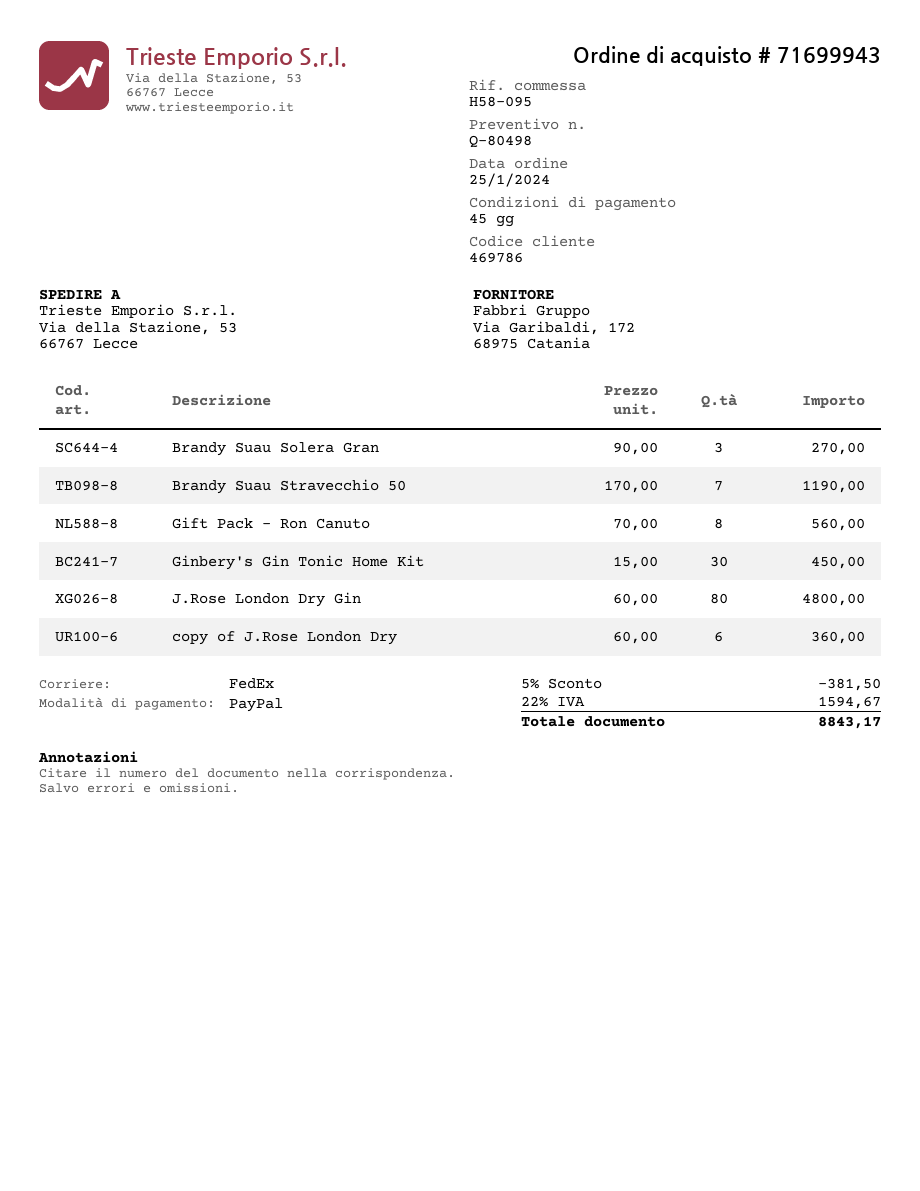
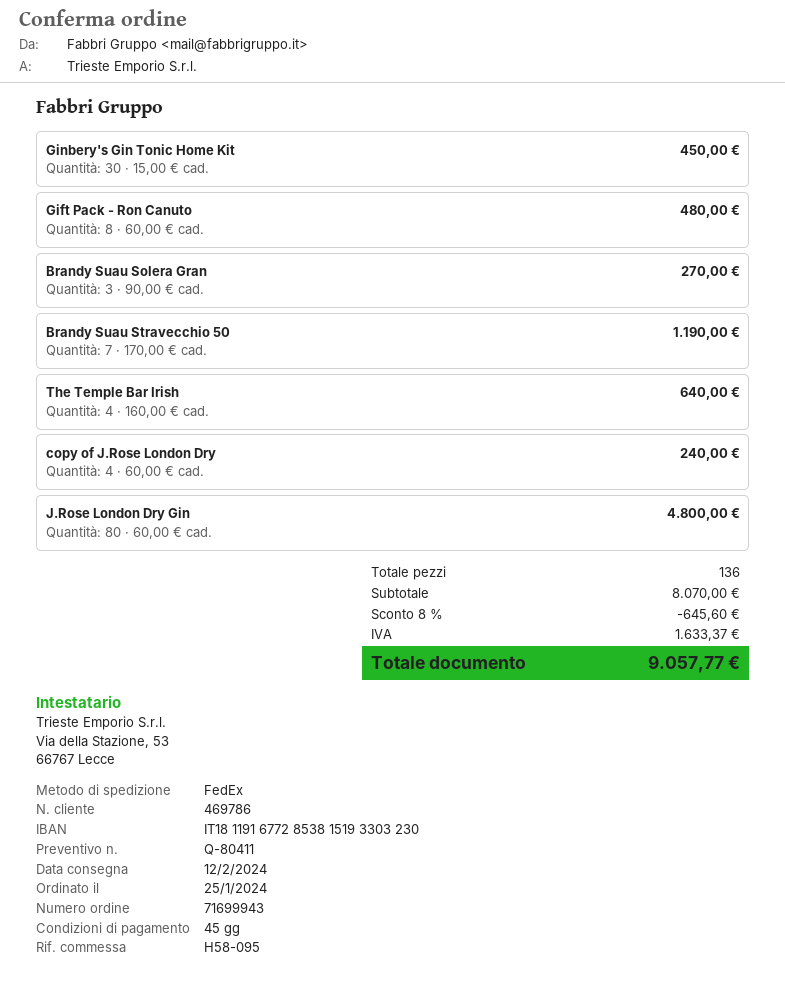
quote number: Q-80498 -> Q-80411
Gift Pack - Ron Canuto: 8 x 70.00 = 560.00 -> 8 x 60.00 = 480.00
copy of J.Rose London Dry: 6 x 60.00 = 360.00 -> 4 x 60.00 = 240.00
The Temple Bar Irish: none -> 4 x 160.00 = 640.00
discount: 5% = 381.50 -> 8% = 645.60
tax: 1594.67 -> 1633.37
total: 8843.17 -> 9057.77

